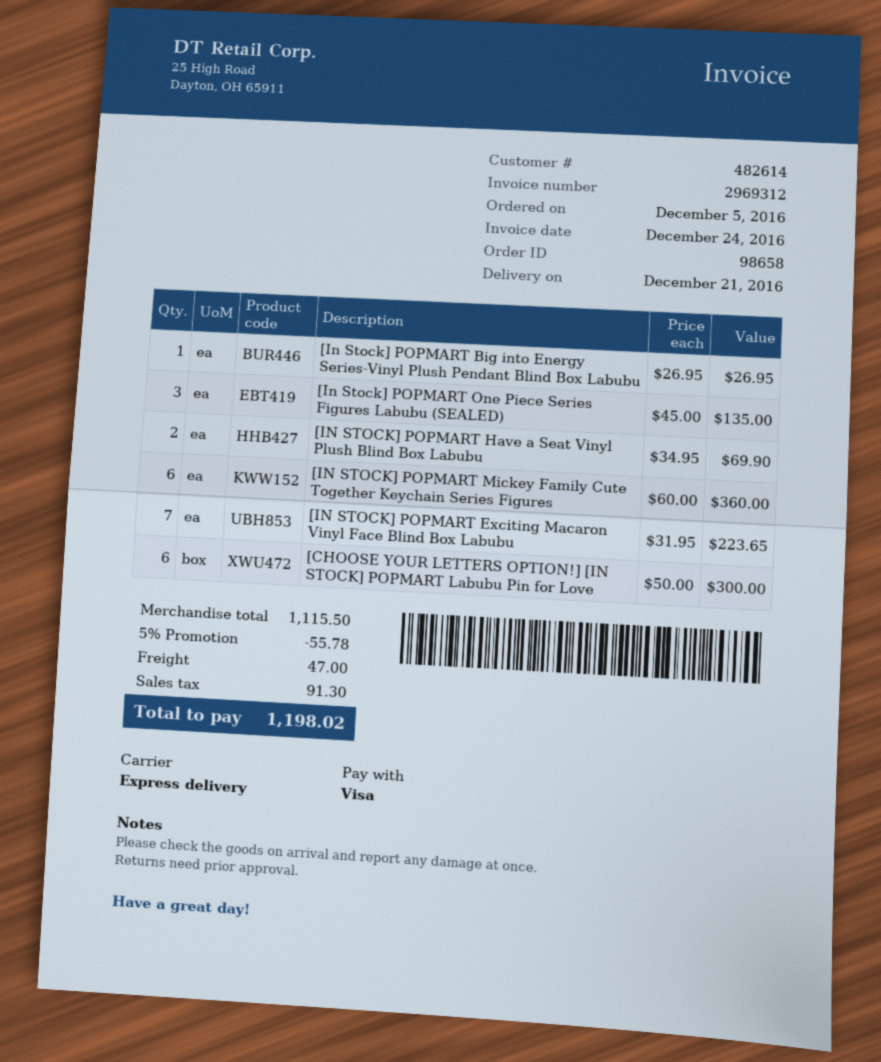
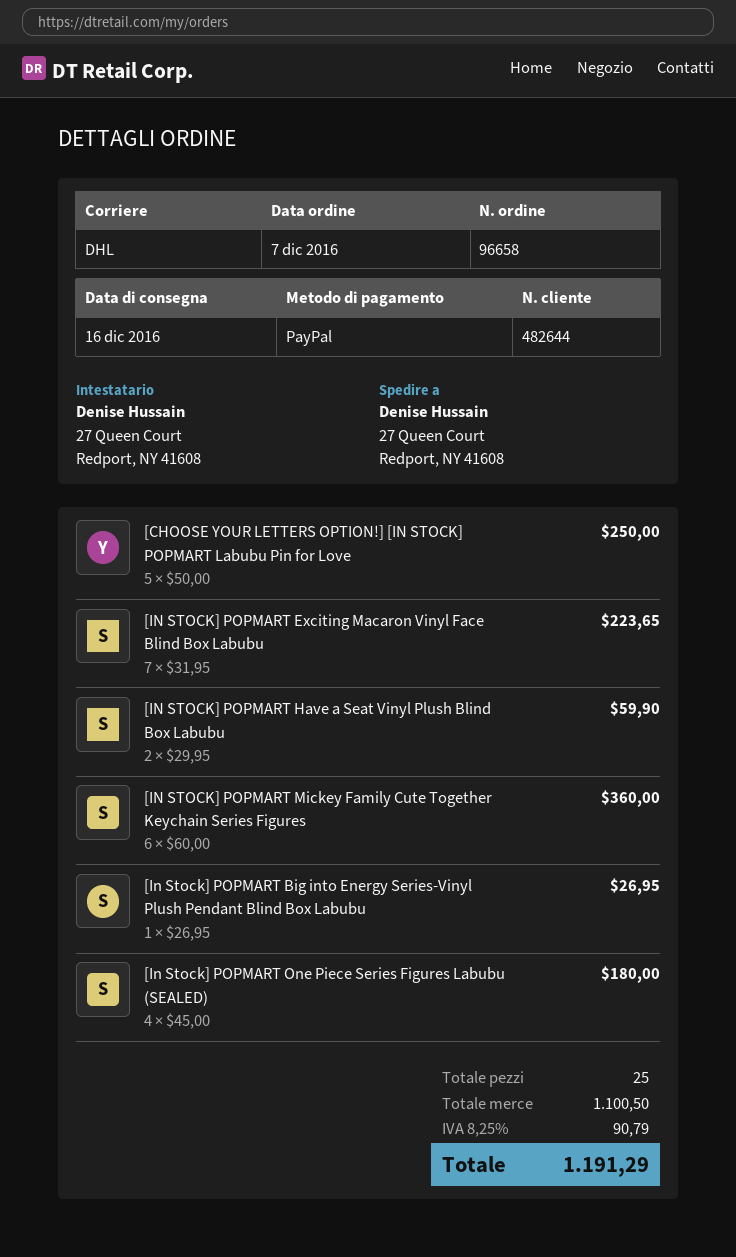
order number: 98658 -> 96658
order date: 2016-12-05 -> 2016-12-07
delivery date: 2016-12-21 -> 2016-12-16
customer number: 482614 -> 482644
payment method: Visa -> PayPal
shipping method: express -> DHL
[In Stock] POPMART One Piece Series Figures Labubu (SEALED): 3 x 45.00 = 135.00 -> 4 x 45.00 = 180.00
[IN STOCK] POPMART Have a Seat Vinyl Plush Blind Box Labubu: 2 x 34.95 = 69.90 -> 2 x 29.95 = 59.90
[CHOOSE YOUR LETTERS OPTION!] [IN STOCK] POPMART Labubu Pin for Love: 6 x 50.00 = 300.00 -> 5 x 50.00 = 250.00
subtotal: 1115.50 -> 1100.50
discount: 5% = 55.78 -> none
shipping: 47.00 -> none
tax: 91.30 -> 90.79
total: 1198.02 -> 1191.29

